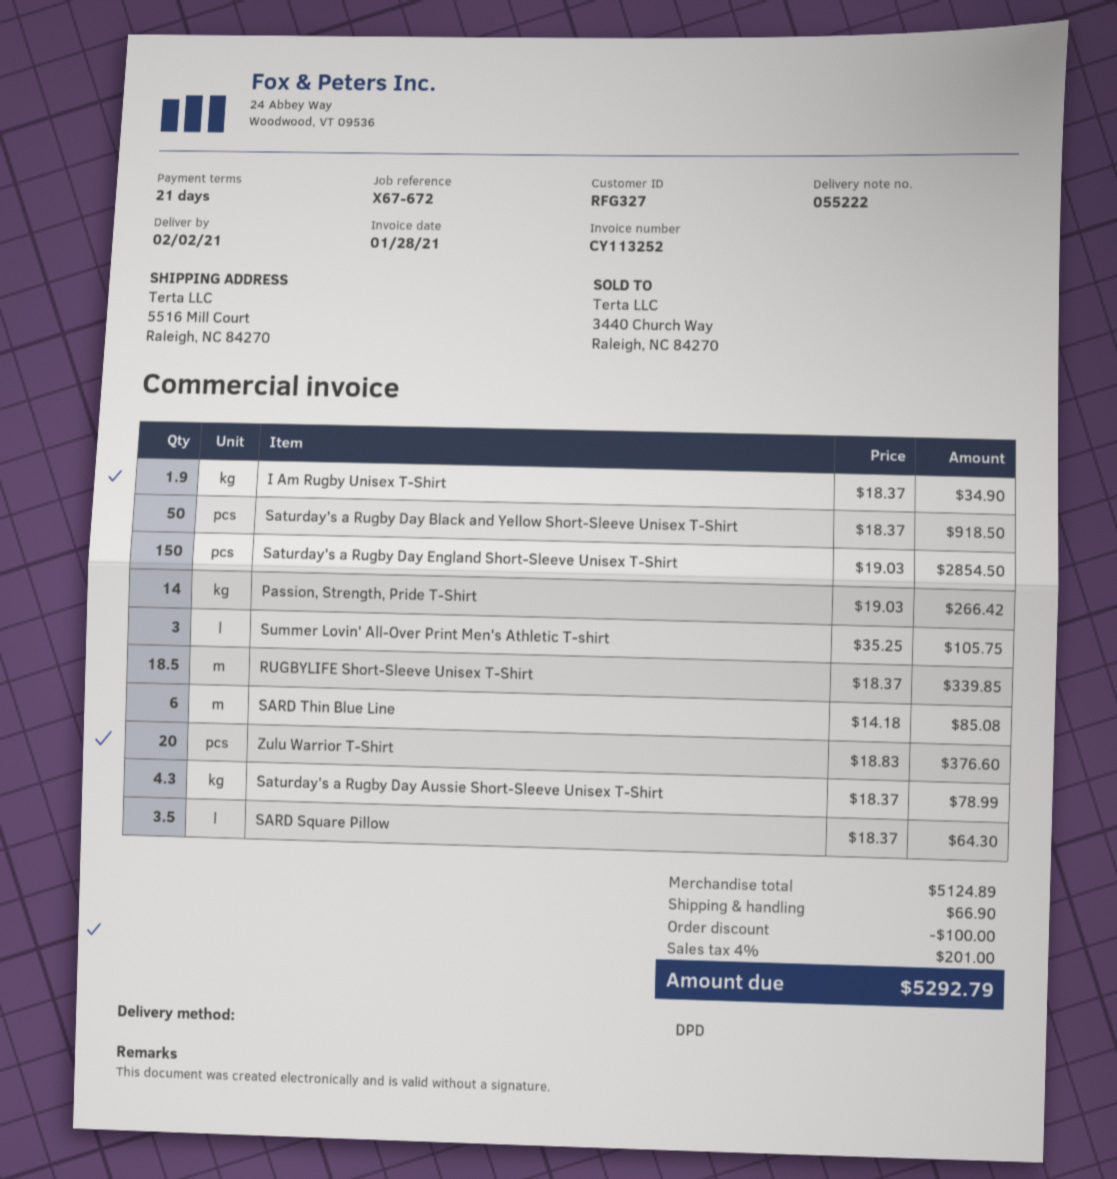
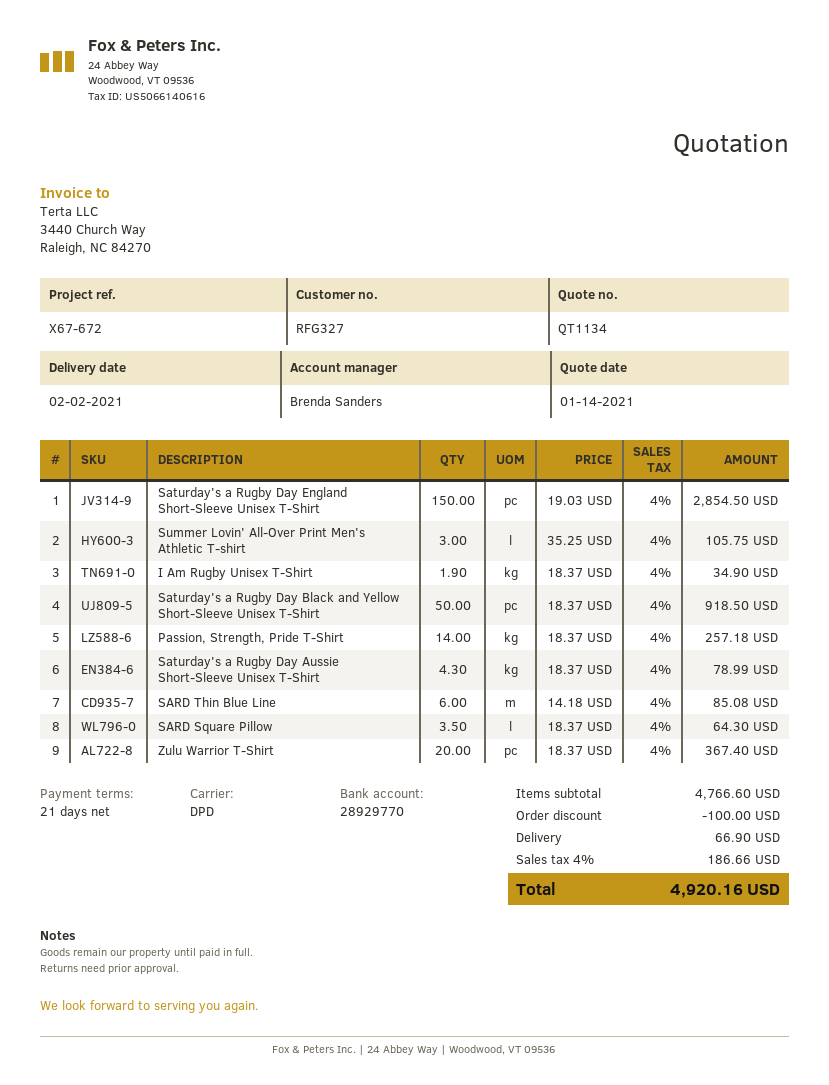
Passion, Strength, Pride T-Shirt: 14 x 19.03 = 266.42 -> 14 x 18.37 = 257.18
RUGBYLIFE Short-Sleeve Unisex T-Shirt: 18.5 x 18.37 = 339.85 -> none
Zulu Warrior T-Shirt: 20 x 18.83 = 376.60 -> 20 x 18.37 = 367.40
subtotal: 5124.89 -> 4766.60
tax: 4% = 201.00 -> 4% = 186.66
total: 5292.79 -> 4920.16

